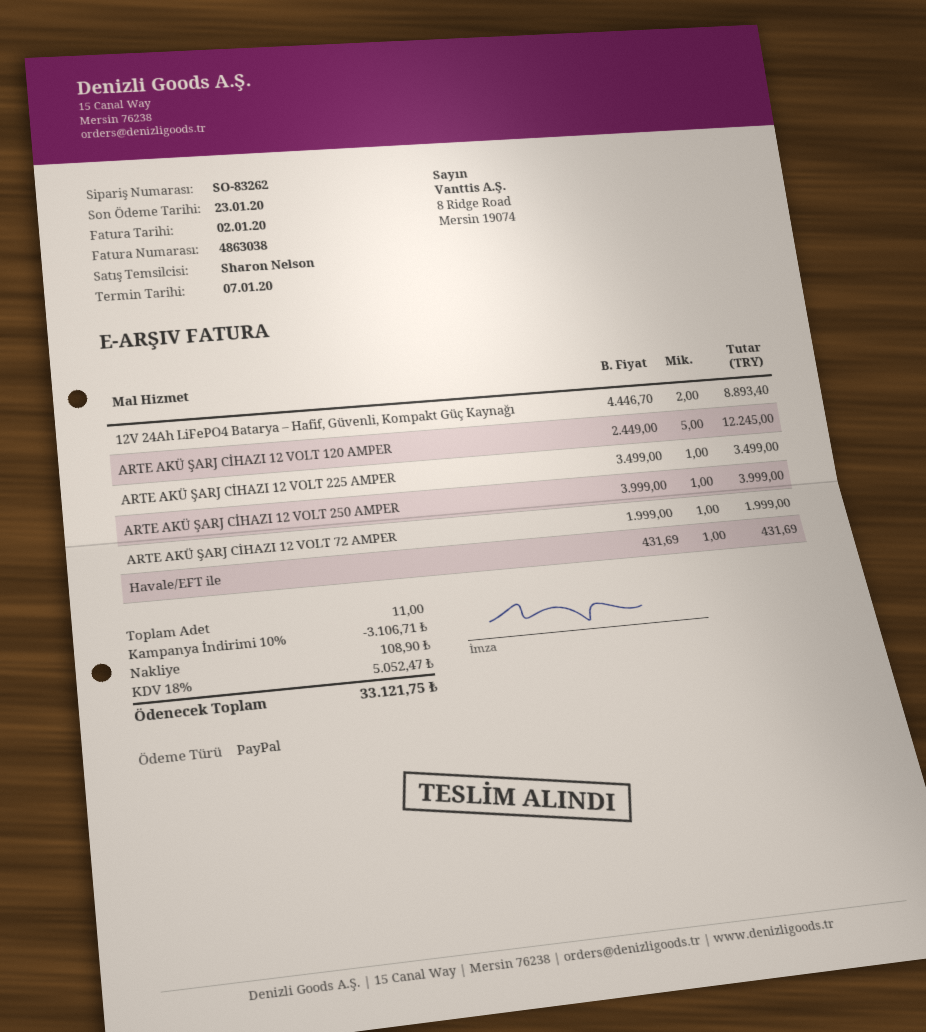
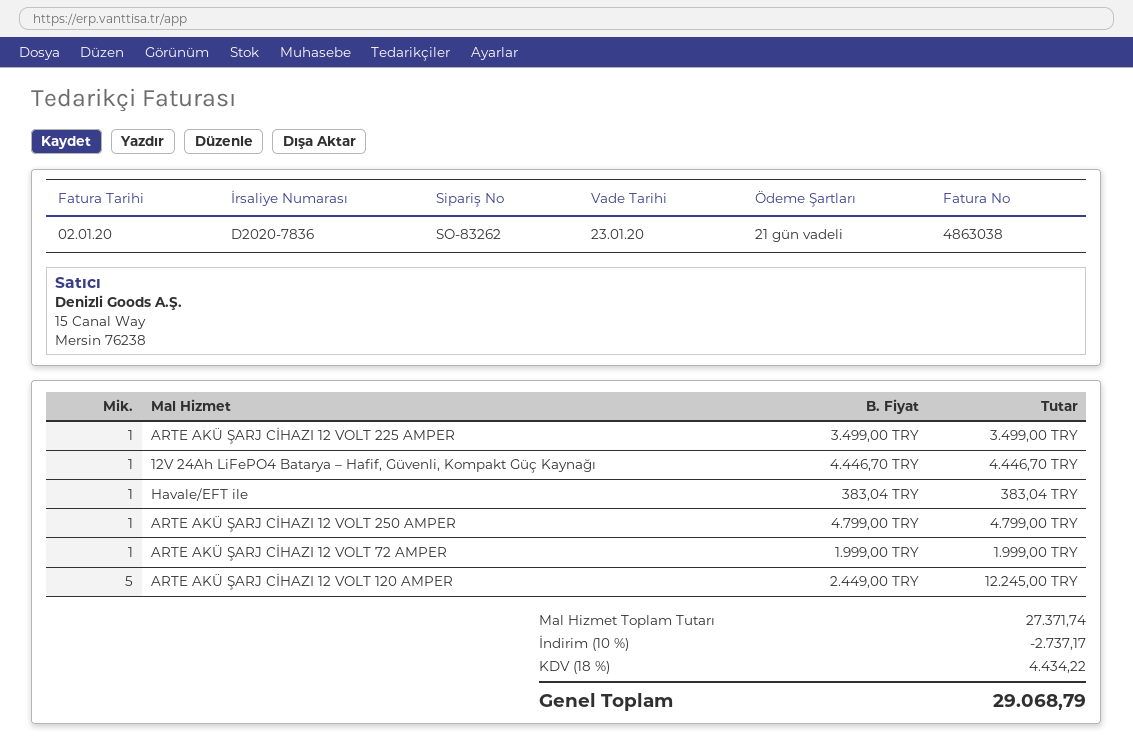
12V 24Ah LiFePO4 Batarya – Hafif, Güvenli, Kompakt Güç Kaynağı: 2 x 4446.70 = 8893.40 -> 1 x 4446.70 = 4446.70
ARTE AKÜ ŞARJ CİHAZI 12 VOLT 250 AMPER: 1 x 3999.00 = 3999.00 -> 1 x 4799.00 = 4799.00
Havale/EFT ile: 1 x 431.69 = 431.69 -> 1 x 383.04 = 383.04
discount: 10% = 3106.71 -> 10% = 2737.17
shipping: 108.90 -> none
tax: 18% = 5052.47 -> 18% = 4434.22
total: 33121.75 -> 29068.79

